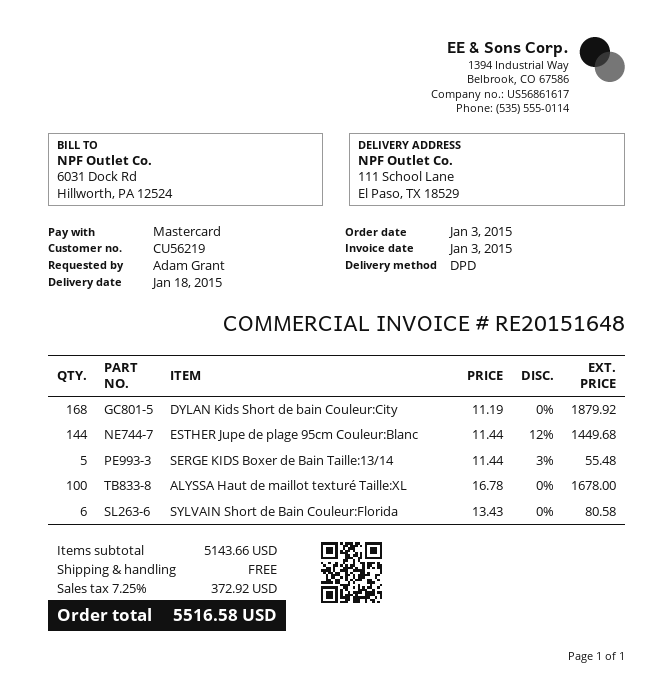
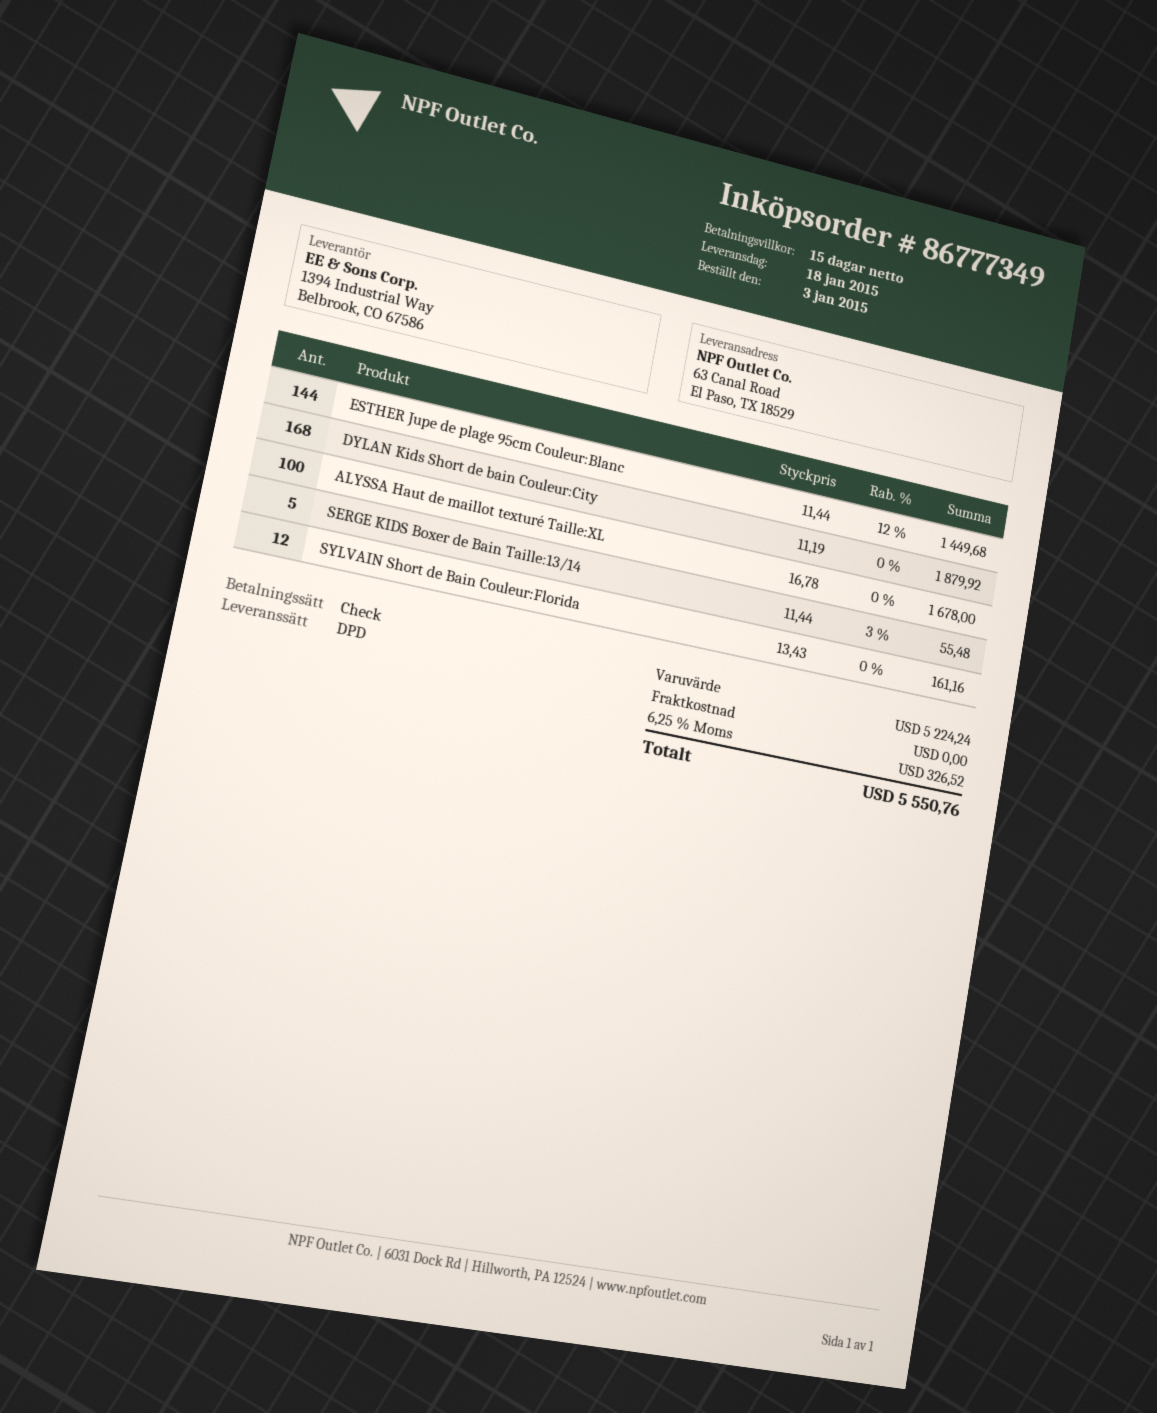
payment method: Mastercard -> cheque
ship to: 111 School Lane, El Paso, TX 18529 -> 63 Canal Road, El Paso, TX 18529
SYLVAIN Short de Bain Couleur:Florida: 6 x 13.43 = 80.58 -> 12 x 13.43 = 161.16
subtotal: 5143.66 -> 5224.24
tax: 7.25% = 372.92 -> 6.25% = 326.52
total: 5516.58 -> 5550.76

